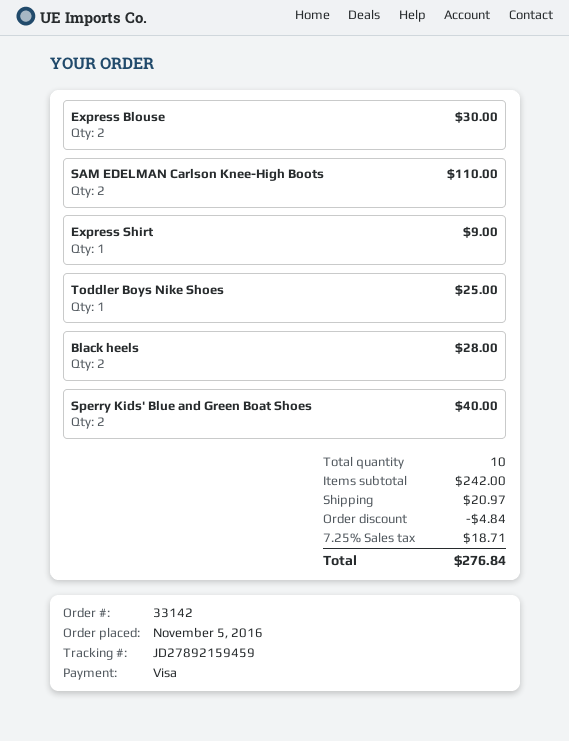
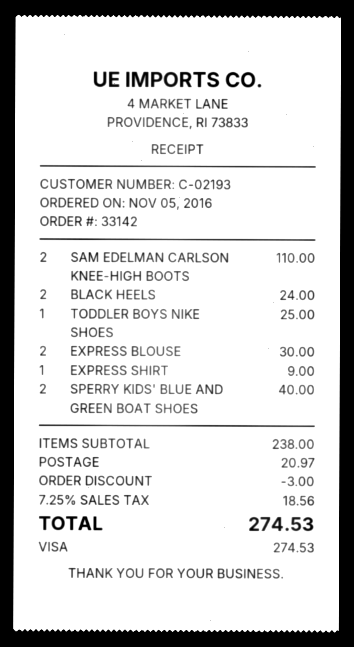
Black heels: 2 for 28.00 -> 2 for 24.00
subtotal: 242.00 -> 238.00
discount: 4.84 -> 3.00
tax: 7.25% = 18.71 -> 7.25% = 18.56
total: 276.84 -> 274.53

